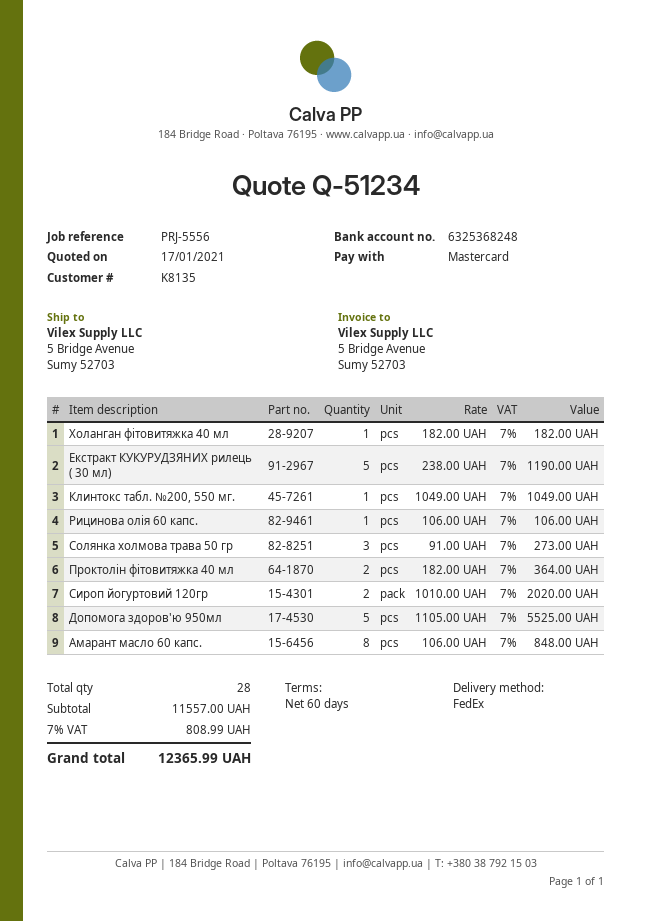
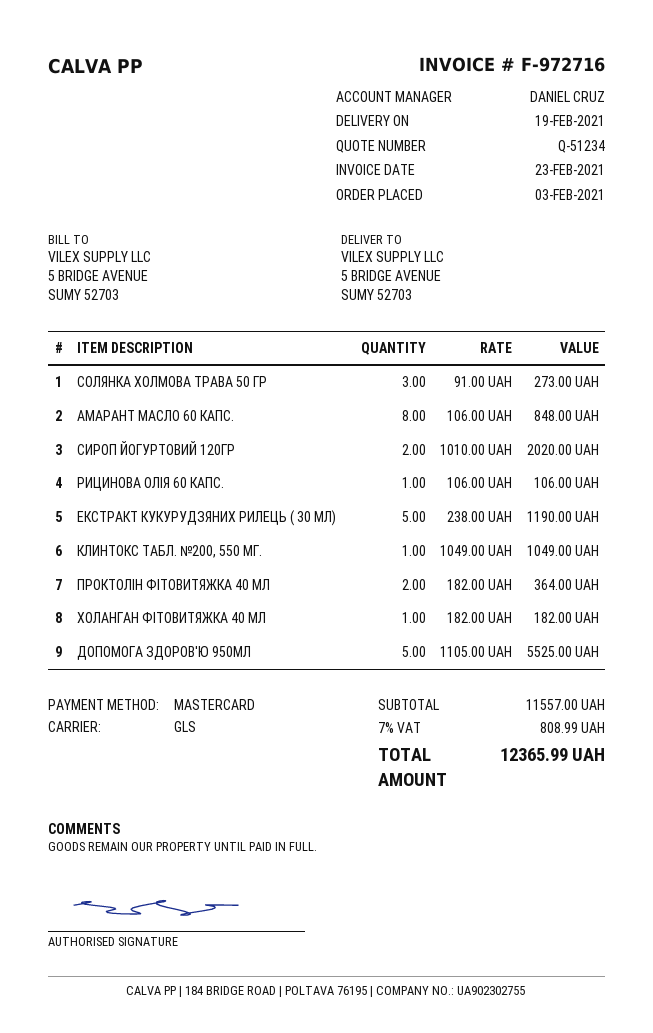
shipping method: FedEx -> GLS

